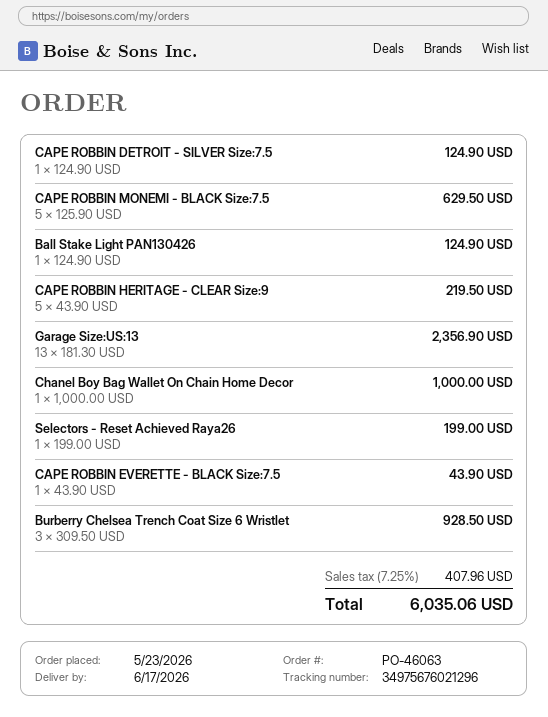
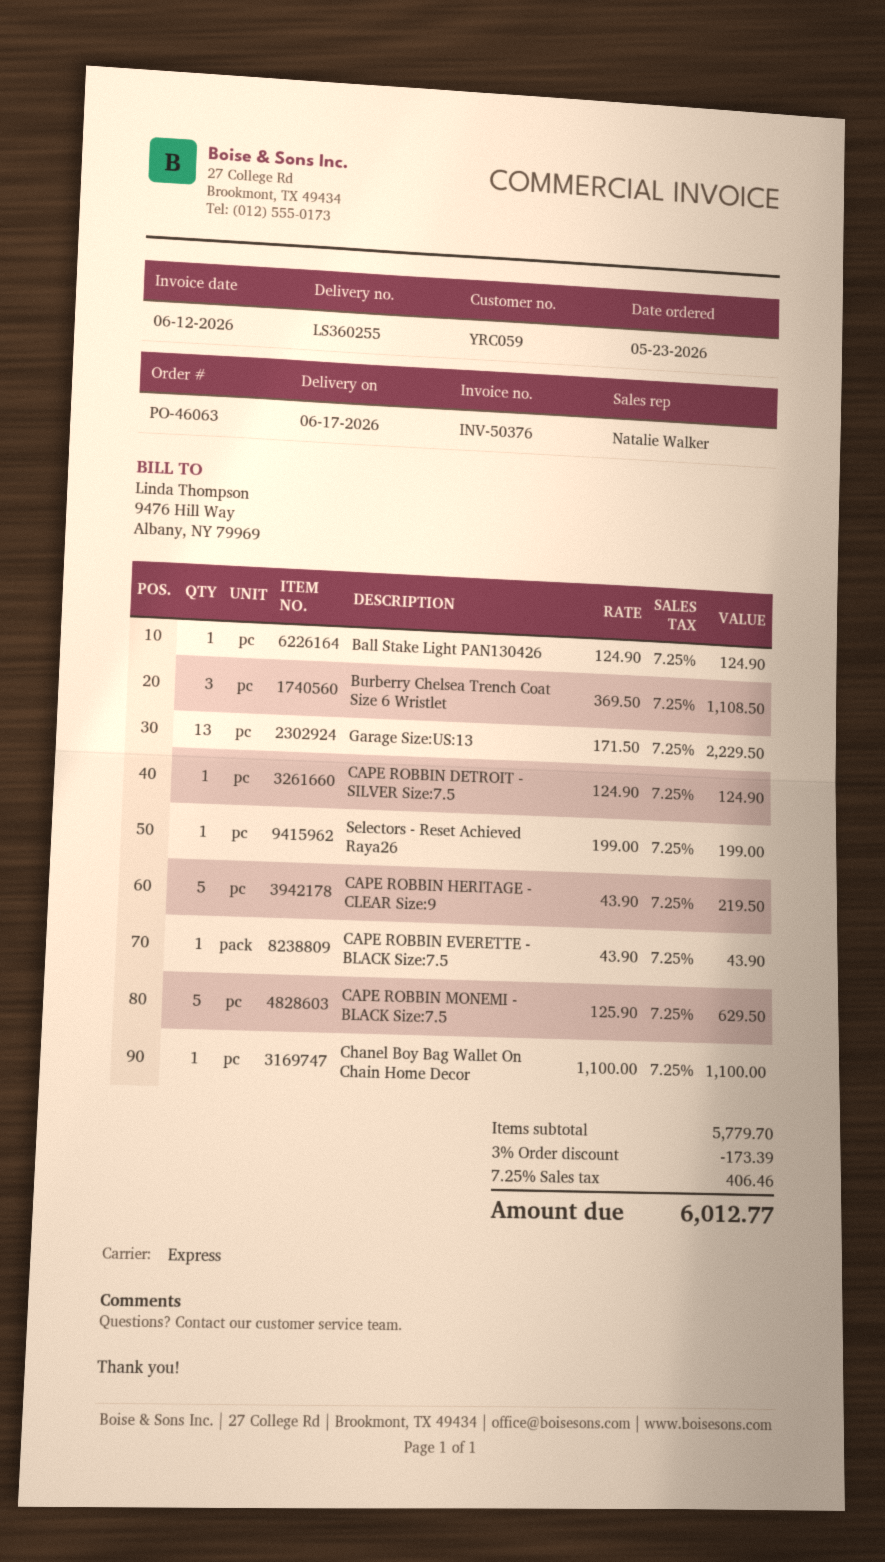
Garage Size:US:13: 13 x 181.30 = 2356.90 -> 13 x 171.50 = 2229.50
Chanel Boy Bag Wallet On Chain Home Decor: 1 x 1000.00 = 1000.00 -> 1 x 1100.00 = 1100.00
Burberry Chelsea Trench Coat Size 6 Wristlet: 3 x 309.50 = 928.50 -> 3 x 369.50 = 1108.50
discount: none -> 3% = 173.39
tax: 7.25% = 407.96 -> 7.25% = 406.46
total: 6035.06 -> 6012.77

